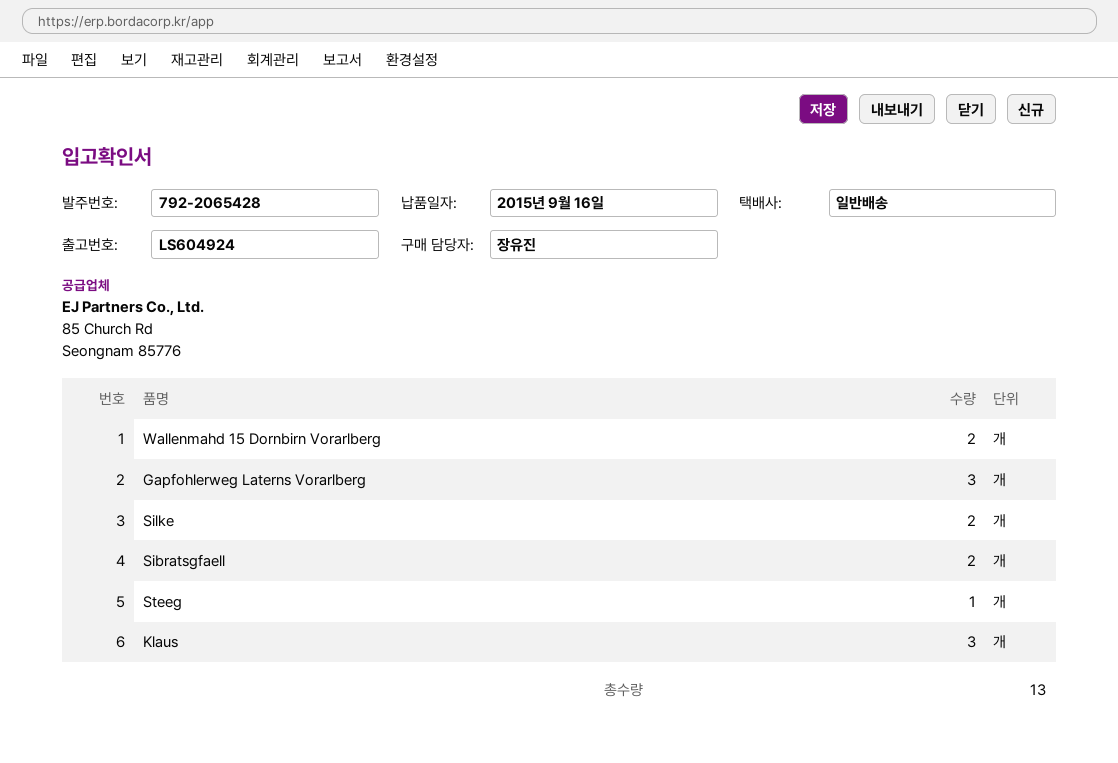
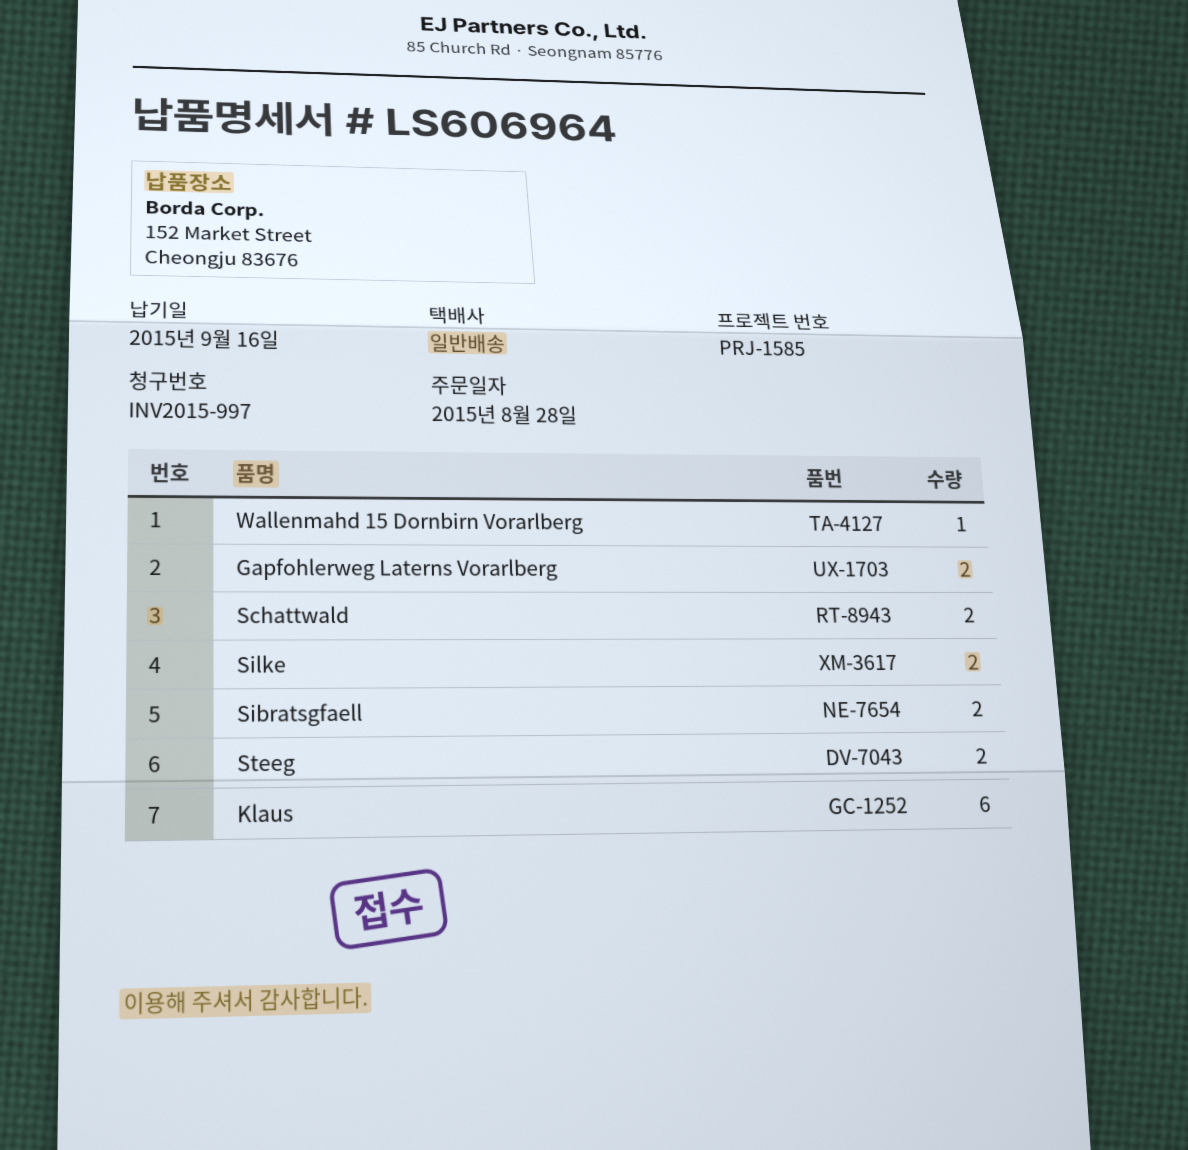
delivery note number: LS604924 -> LS606964
Wallenmahd 15 Dornbirn Vorarlberg: 2 -> 1
Gapfohlerweg Laterns Vorarlberg: 3 -> 2
Steeg: 1 -> 2
Klaus: 3 -> 6
Schattwald: none -> 2

